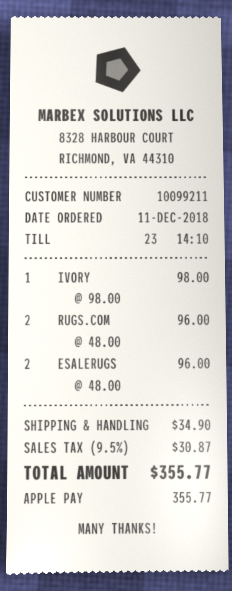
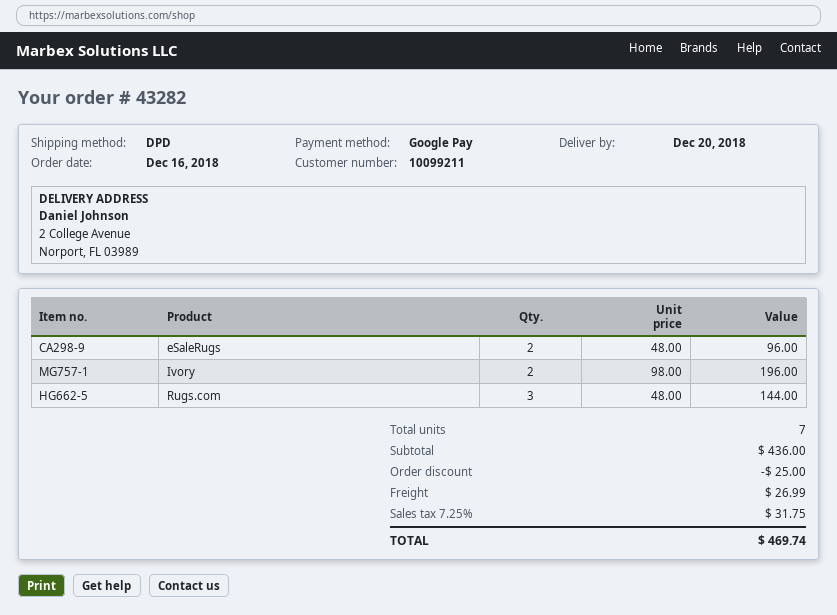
order date: 2018-12-11 -> 2018-12-16
payment method: Apple Pay -> Google Pay
IVORY: 1 x 98.00 = 98.00 -> 2 x 98.00 = 196.00
RUGS.COM: 2 x 48.00 = 96.00 -> 3 x 48.00 = 144.00
discount: none -> 25.00
shipping: 34.90 -> 26.99
tax: 9.5% = 30.87 -> 7.25% = 31.75
total: 355.77 -> 469.74

